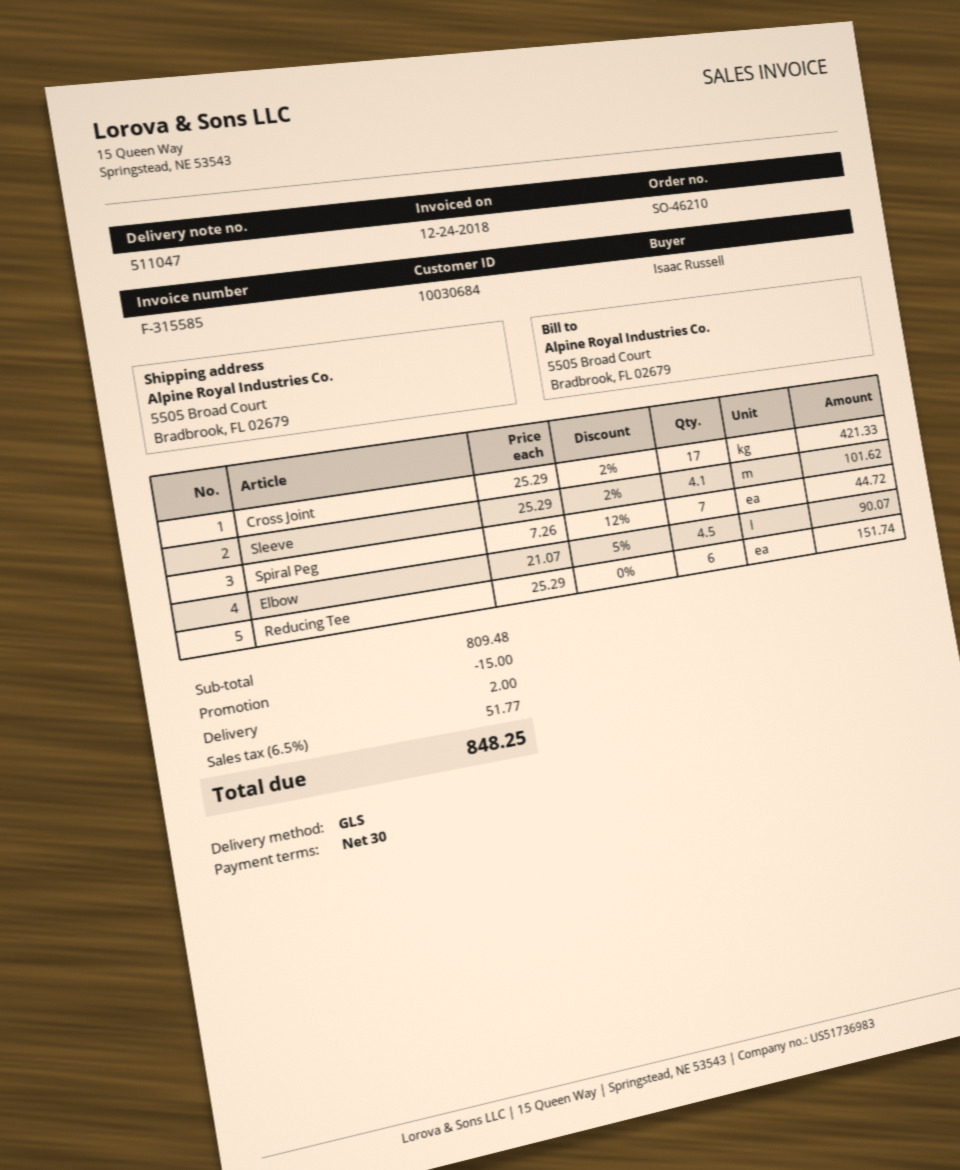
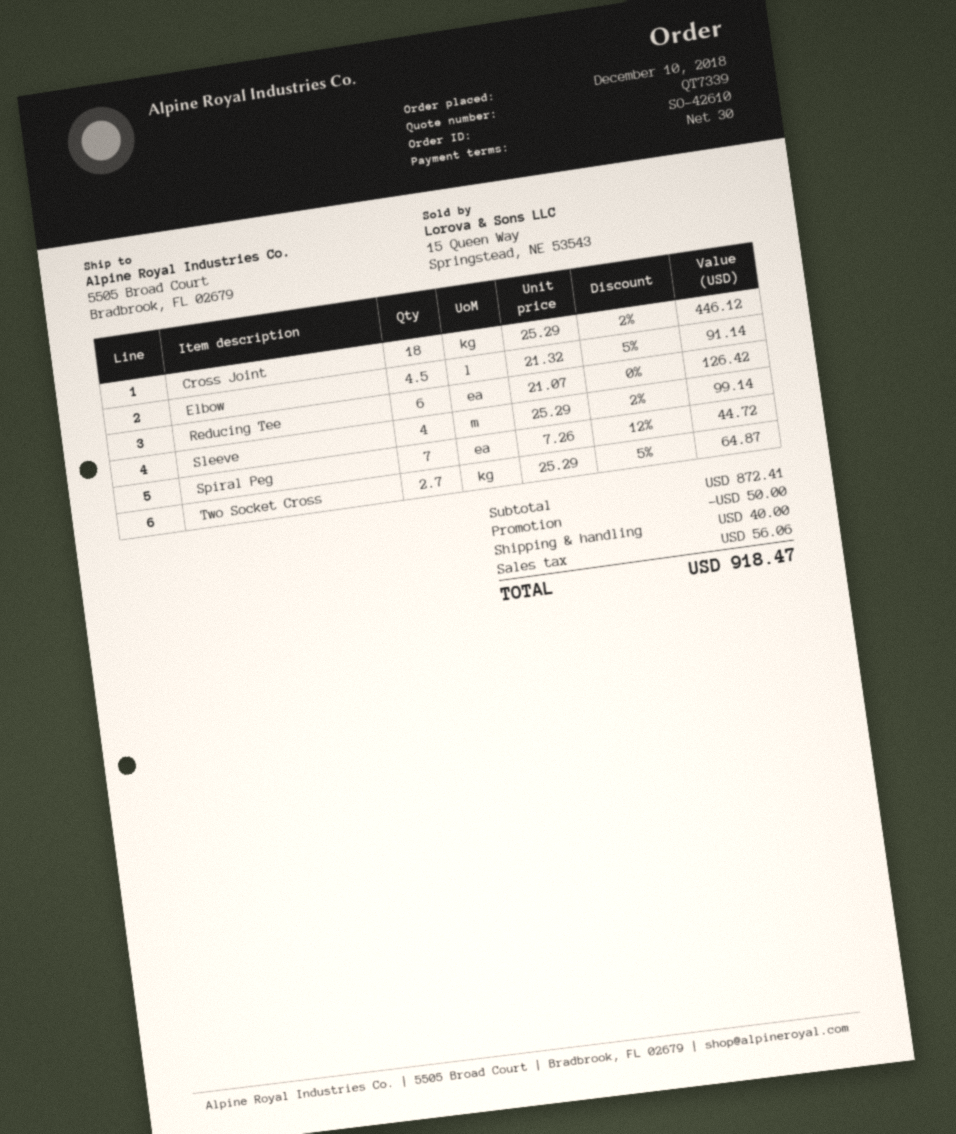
order number: SO-46210 -> SO-42610
Cross Joint: 17 x 25.29 - 2% = 421.33 -> 18 x 25.29 - 2% = 446.12
Sleeve: 4.1 x 25.29 - 2% = 101.62 -> 4 x 25.29 - 2% = 99.14
Elbow: 4.5 x 21.07 - 5% = 90.07 -> 4.5 x 21.32 - 5% = 91.14
Reducing Tee: 6 x 25.29 = 151.74 -> 6 x 21.07 = 126.42
Two Socket Cross: none -> 2.7 x 25.29 - 5% = 64.87
subtotal: 809.48 -> 872.41
discount: 15.00 -> 50.00
shipping: 2.00 -> 40.00
tax: 51.77 -> 56.06
total: 848.25 -> 918.47

